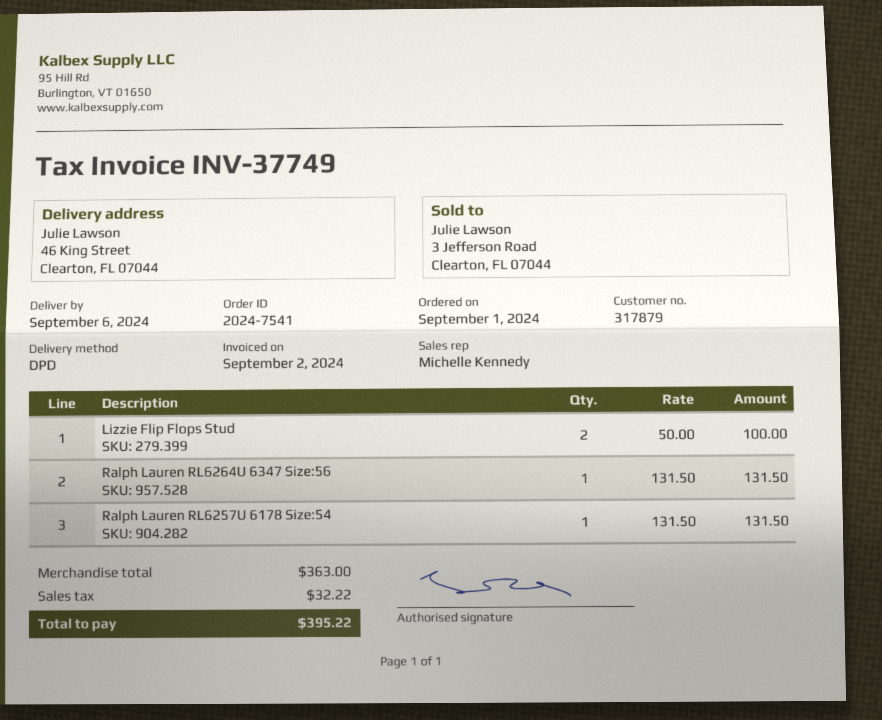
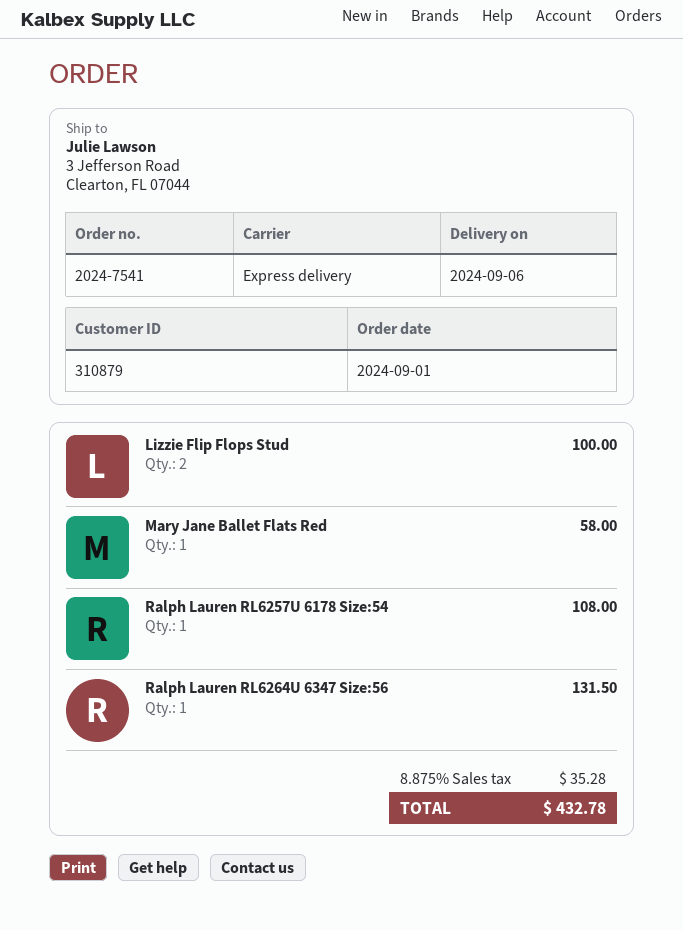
customer number: 317879 -> 310879
shipping method: DPD -> express
ship to: 46 King Street, Clearton, FL 07044 -> 3 Jefferson Road, Clearton, FL 07044
Ralph Lauren RL6257U 6178 Size:54: 1 for 131.50 -> 1 for 108.00
Mary Jane Ballet Flats Red: none -> 1 for 58.00
tax: 32.22 -> 35.28
total: 395.22 -> 432.78

